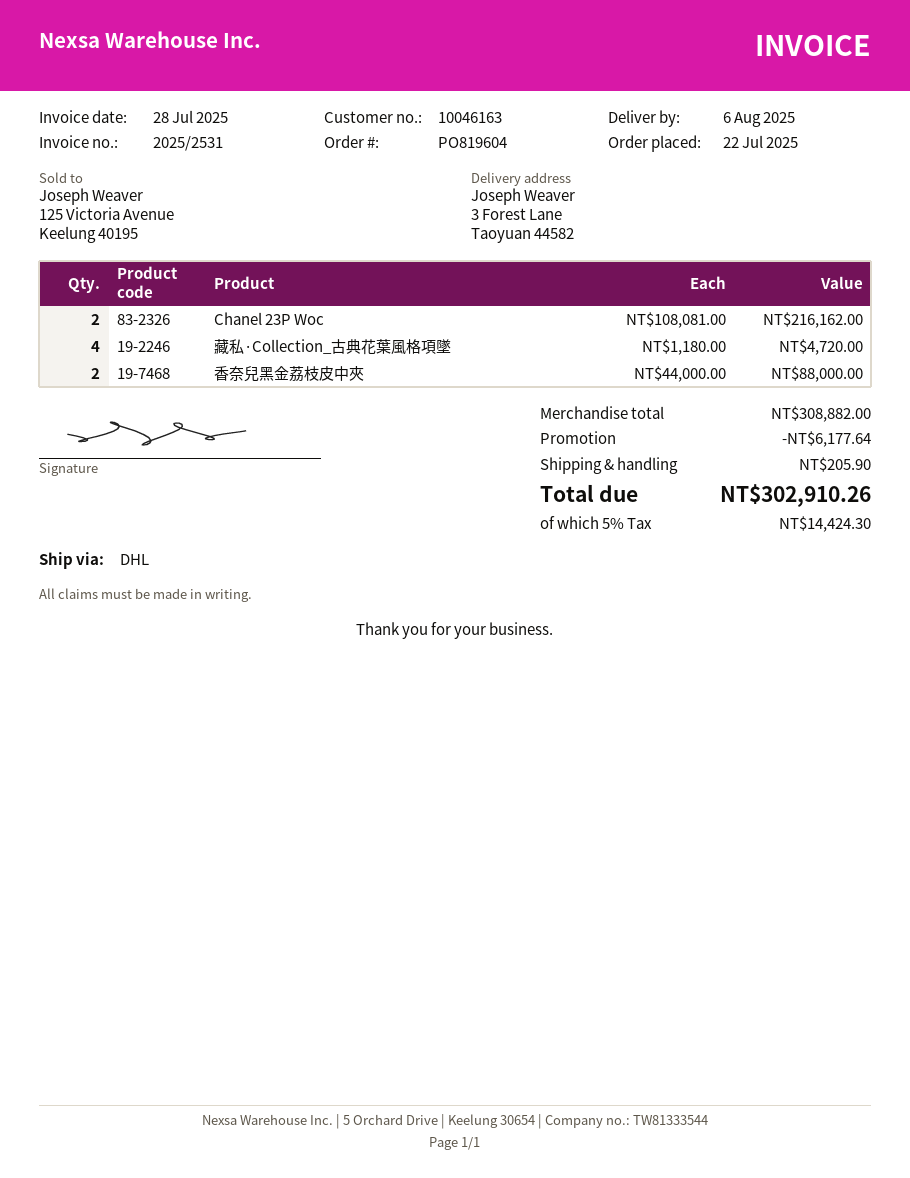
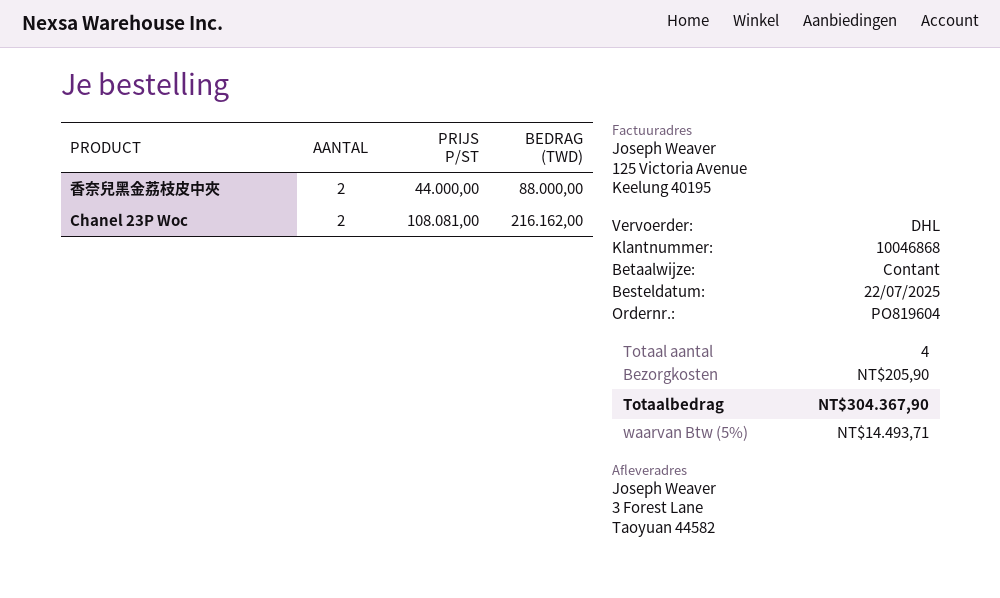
customer number: 10046163 -> 10046868
藏私·Collection_古典花葉風格項墜: 4 x 1180.00 = 4720.00 -> none
discount: 6177.64 -> none
tax: 5% = 14424.30 -> 5% = 14493.71
total: 302910.26 -> 304367.90

